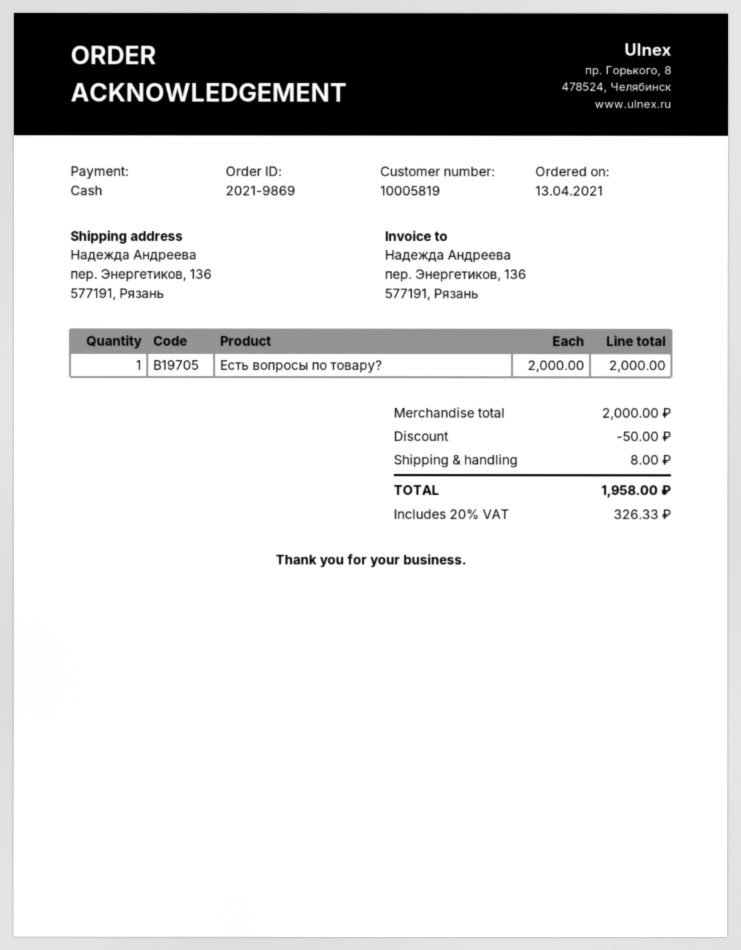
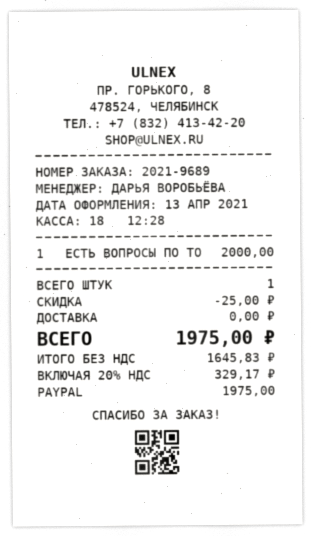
order number: 2021-9869 -> 2021-9689
payment method: cash -> PayPal
discount: 50.00 -> 25.00
shipping: 8.00 -> 0.00
tax: 20% = 326.33 -> 20% = 329.17
total: 1958.00 -> 1975.00

